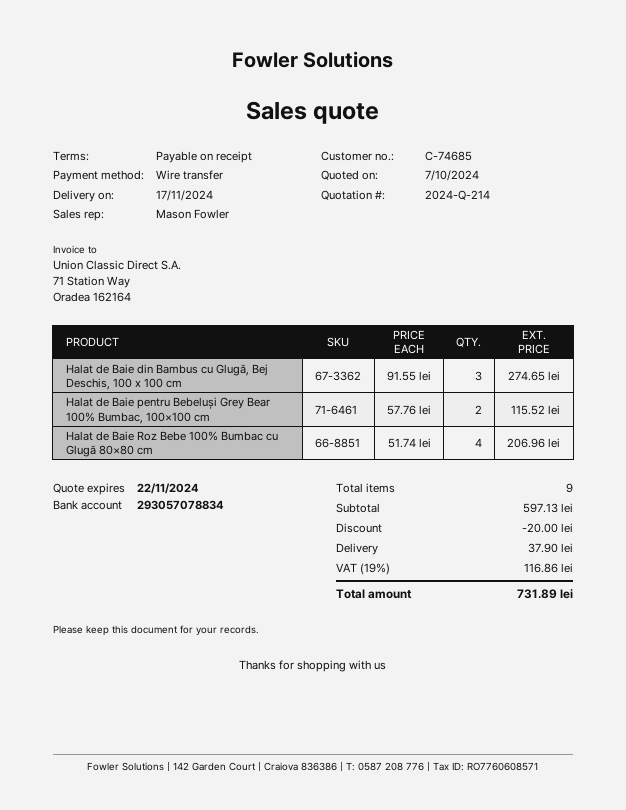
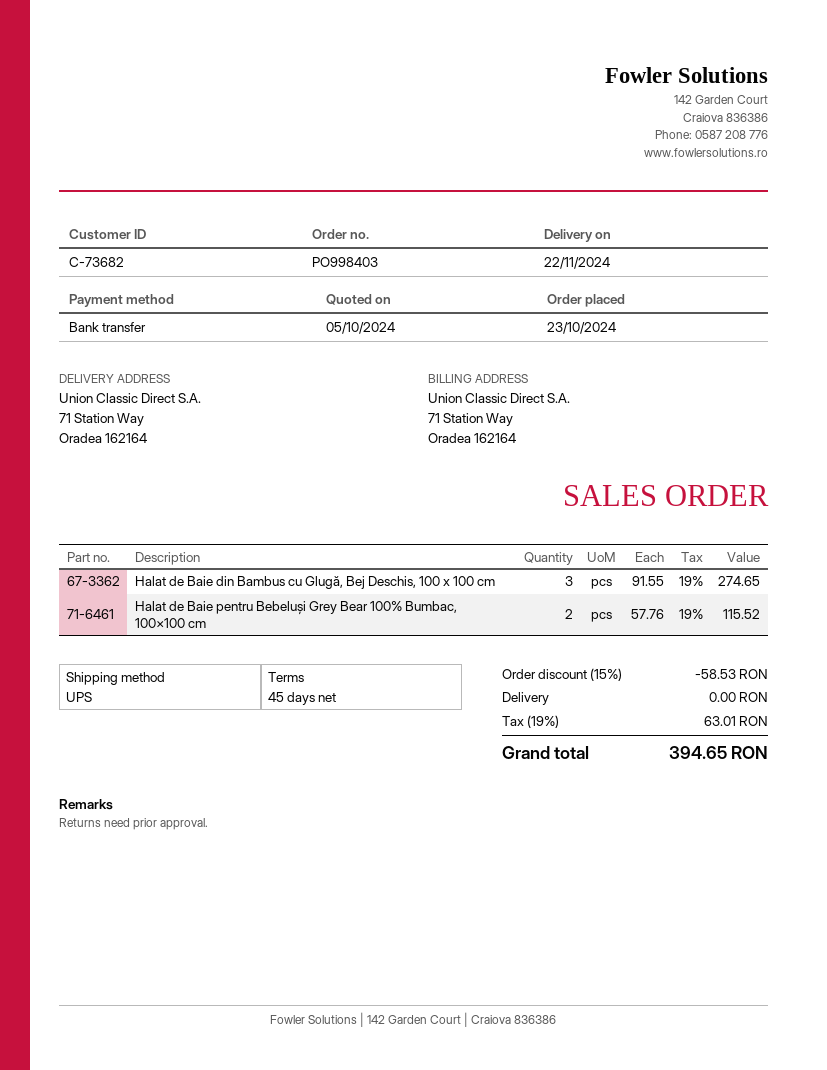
quote date: 2024-10-07 -> 2024-10-05
delivery date: 2024-11-17 -> 2024-11-22
payment terms: on receipt -> 45 days
customer number: C-74685 -> C-73682
Halat de Baie Roz Bebe 100% Bumbac cu Glugă 80×80 cm: 4 x 51.74 = 206.96 -> none
discount: 20.00 -> 58.53
shipping: 37.90 -> 0.00
tax: 19% = 116.86 -> 19% = 63.01
total: 731.89 -> 394.65

